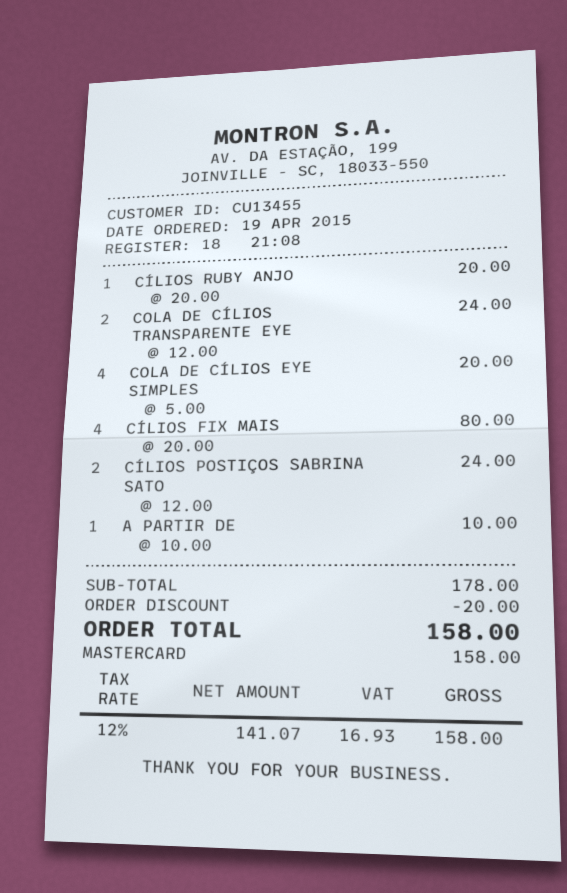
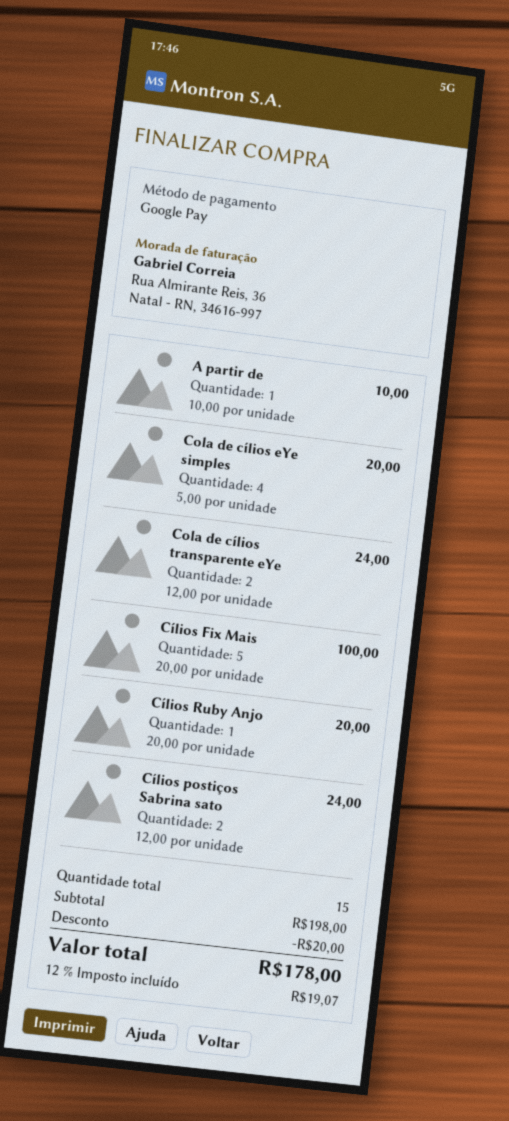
payment method: Mastercard -> Google Pay
CÍLIOS FIX MAIS: 4 x 20.00 = 80.00 -> 5 x 20.00 = 100.00
subtotal: 178.00 -> 198.00
tax: 12% = 16.93 -> 12% = 19.07
total: 158.00 -> 178.00

